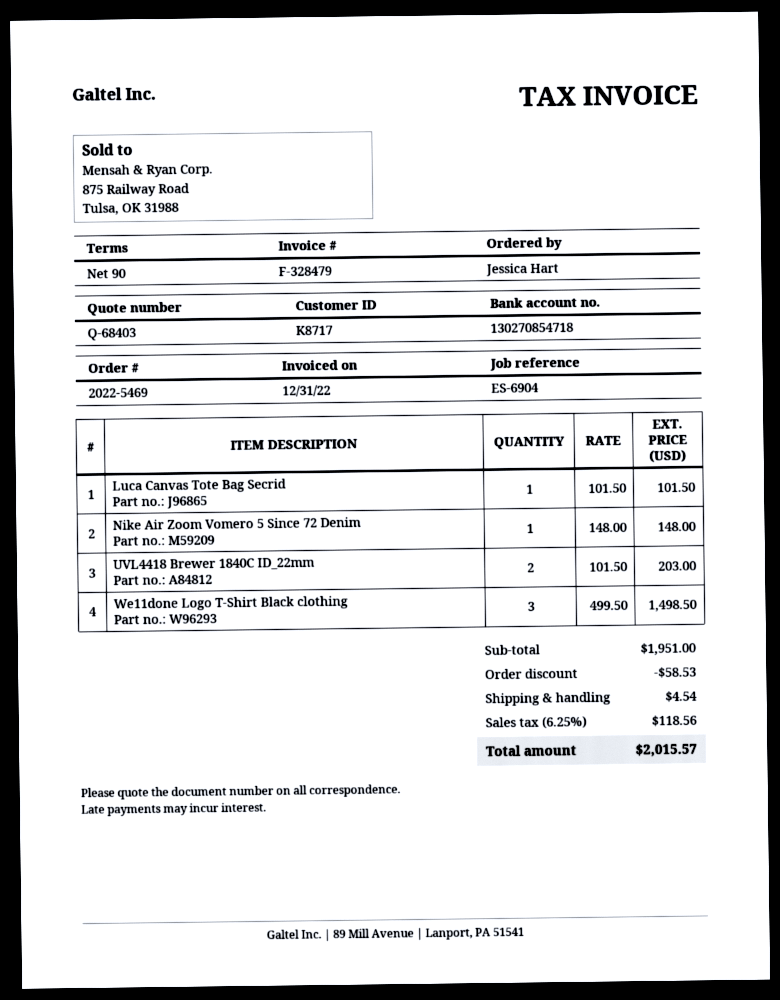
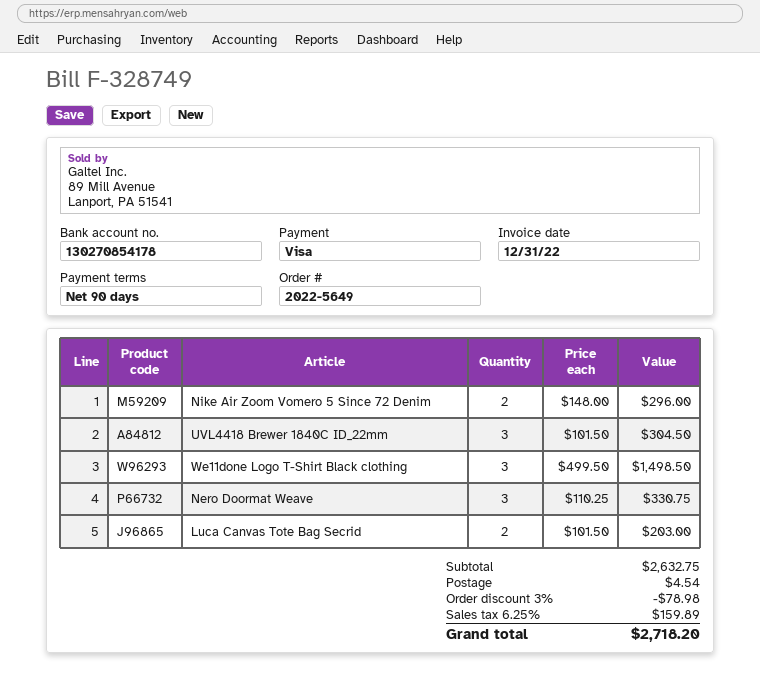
order number: 2022-5469 -> 2022-5649
invoice number: F-328479 -> F-328749
bank account: 130270854718 -> 130270854178
Luca Canvas Tote Bag Secrid: 1 x 101.50 = 101.50 -> 2 x 101.50 = 203.00
Nike Air Zoom Vomero 5 Since 72 Denim: 1 x 148.00 = 148.00 -> 2 x 148.00 = 296.00
UVL4418 Brewer 1840C ID_22mm: 2 x 101.50 = 203.00 -> 3 x 101.50 = 304.50
Nero Doormat Weave: none -> 3 x 110.25 = 330.75
subtotal: 1951.00 -> 2632.75
discount: 58.53 -> 78.98
tax: 6.25% = 118.56 -> 6.25% = 159.89
total: 2015.57 -> 2718.20

